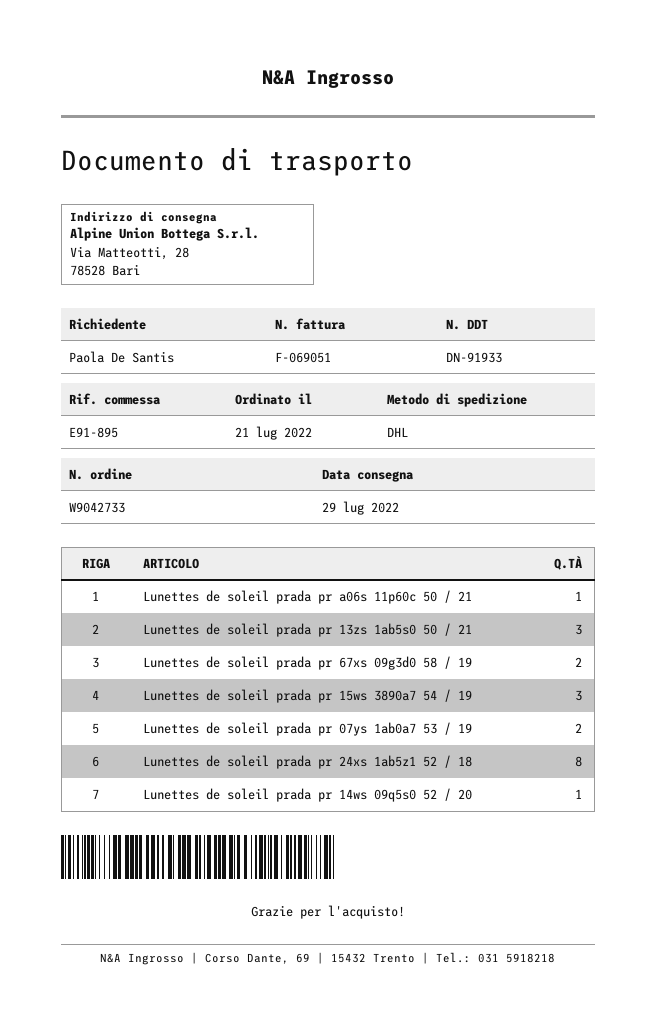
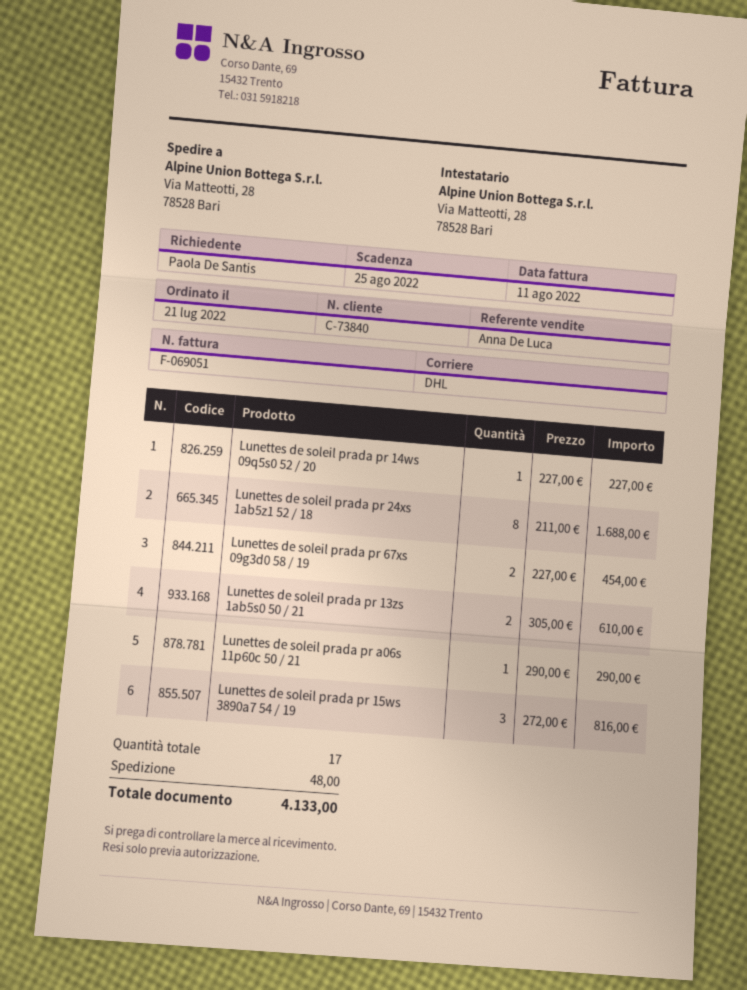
Lunettes de soleil prada pr 13zs 1ab5s0 50 / 21: 3 -> 2
Lunettes de soleil prada pr 07ys 1ab0a7 53 / 19: 2 -> none

